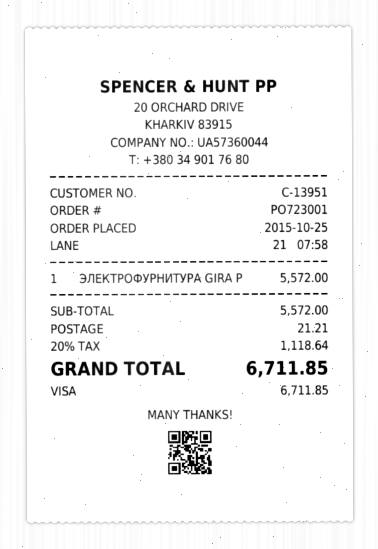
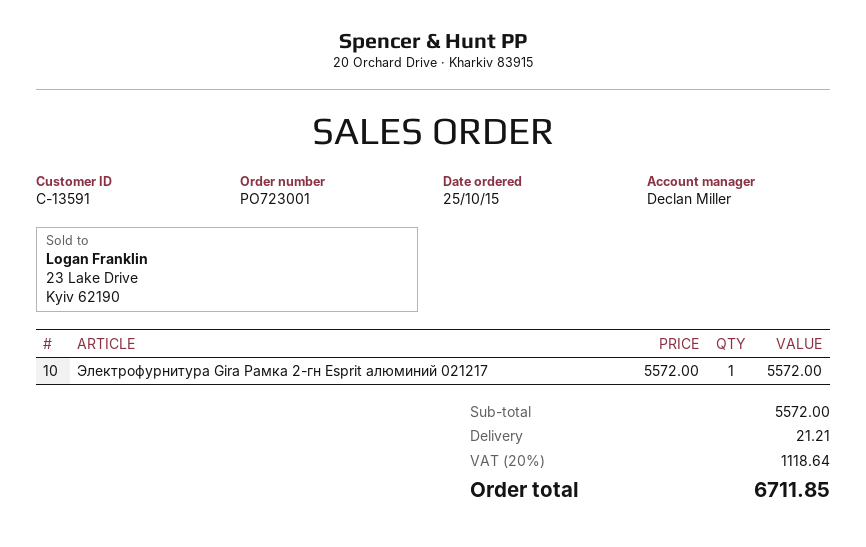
customer number: C-13951 -> C-13591

